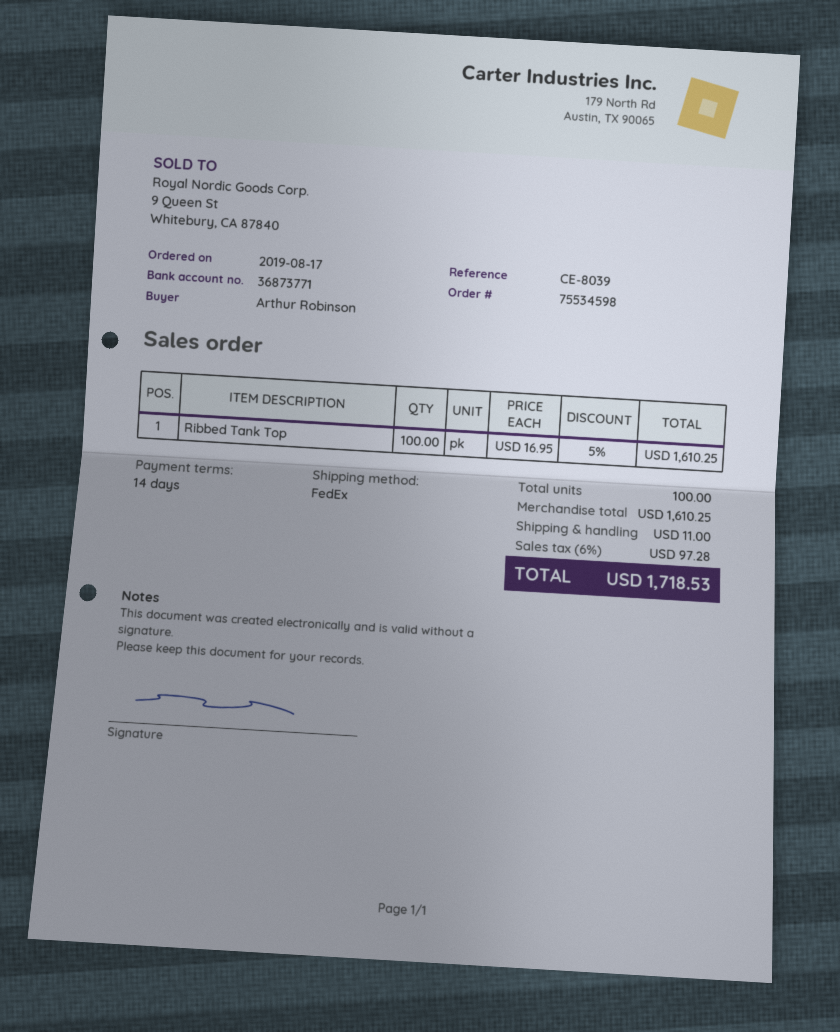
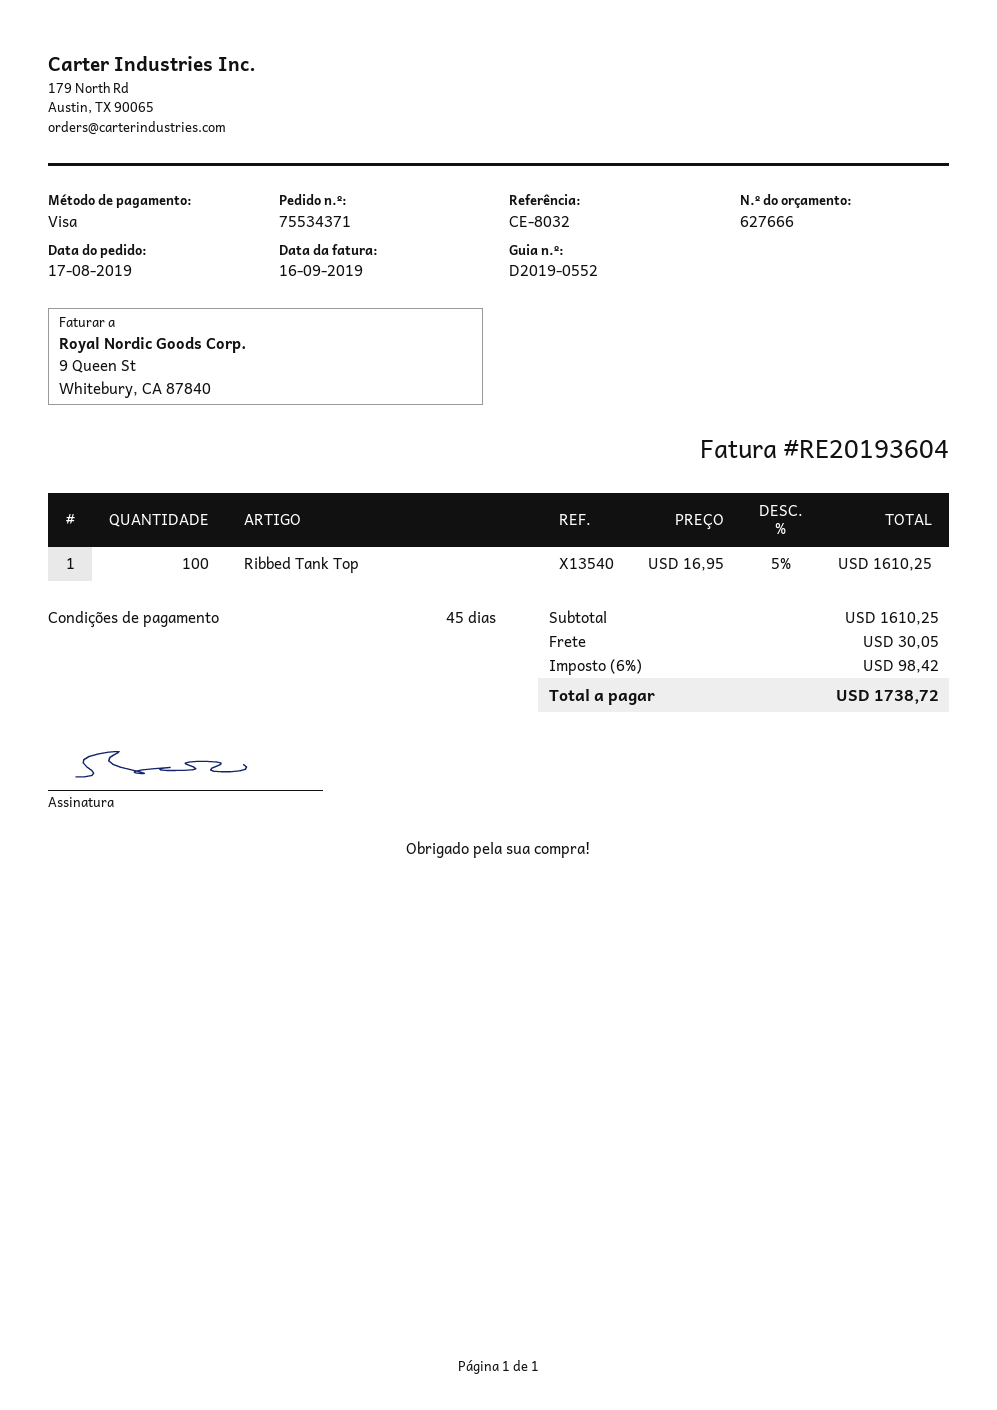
order number: 75534598 -> 75534371
payment terms: 14 days -> 45 days
reference: CE-8039 -> CE-8032
shipping: 11.00 -> 30.05
tax: 6% = 97.28 -> 6% = 98.42
total: 1718.53 -> 1738.72

